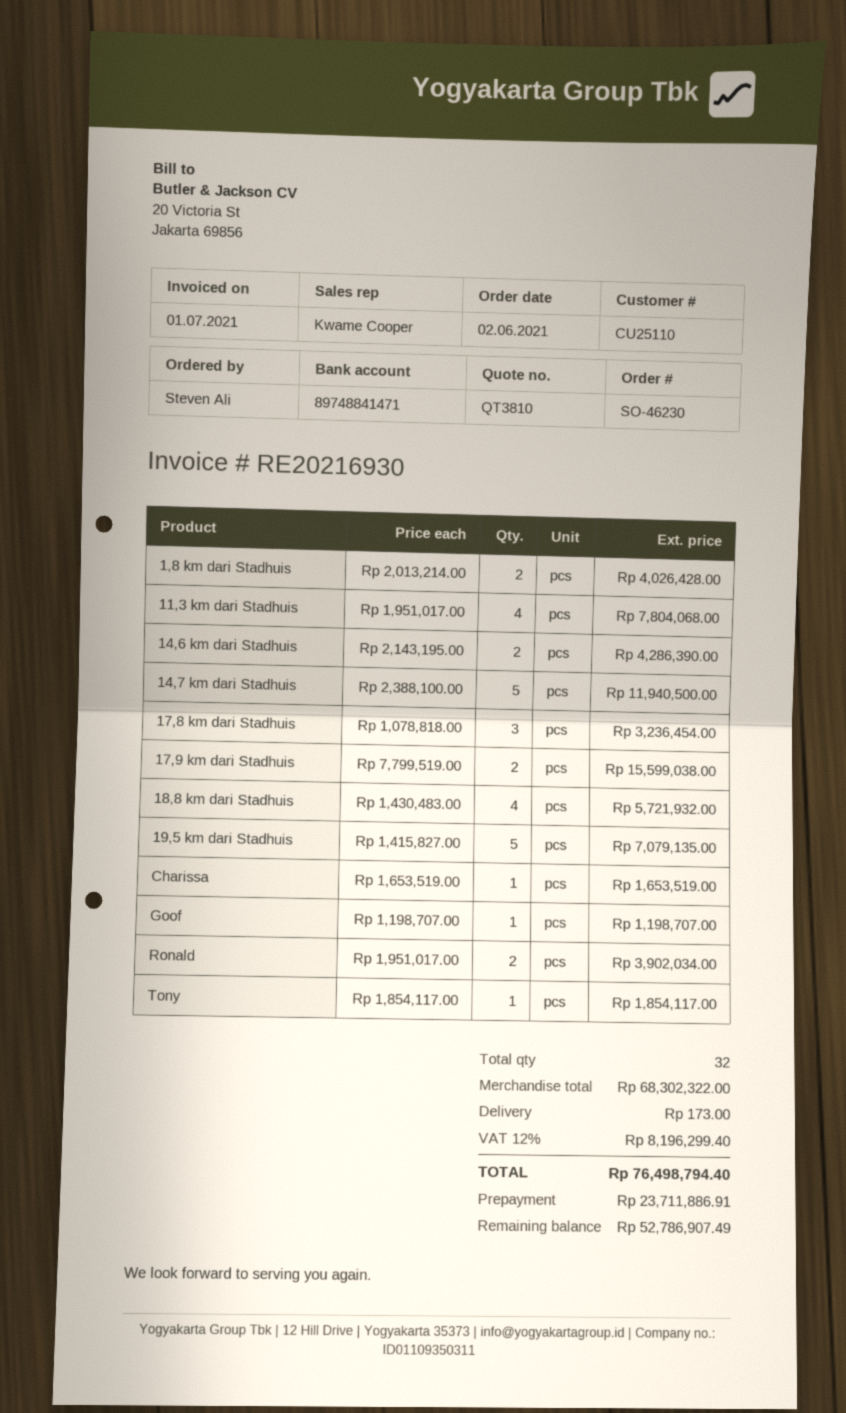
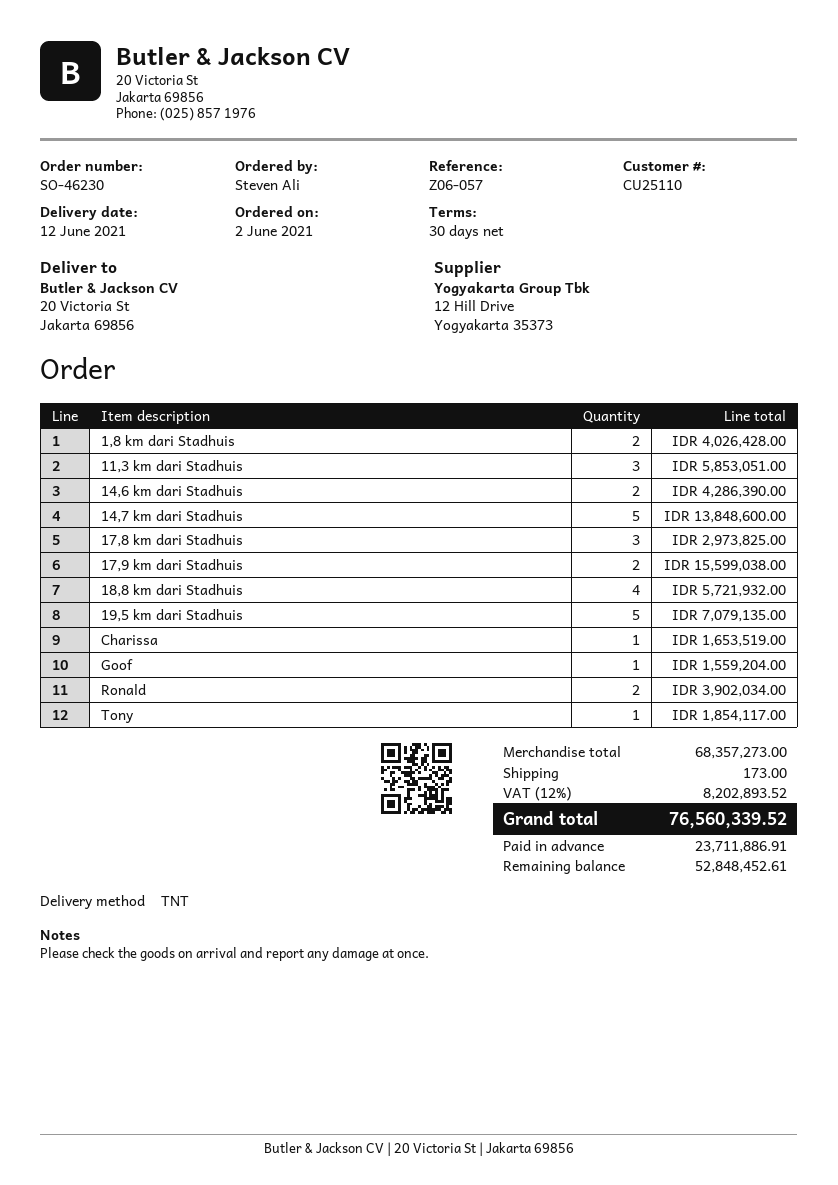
11,3 km dari Stadhuis: 4 for 7804068.00 -> 3 for 5853051.00
14,7 km dari Stadhuis: 5 for 11940500.00 -> 5 for 13848600.00
17,8 km dari Stadhuis: 3 for 3236454.00 -> 3 for 2973825.00
Goof: 1 for 1198707.00 -> 1 for 1559204.00
subtotal: 68302322.00 -> 68357273.00
tax: 12% = 8196299.40 -> 12% = 8202893.52
total: 76498794.40 -> 76560339.52
balance: 52786907.49 -> 52848452.61

